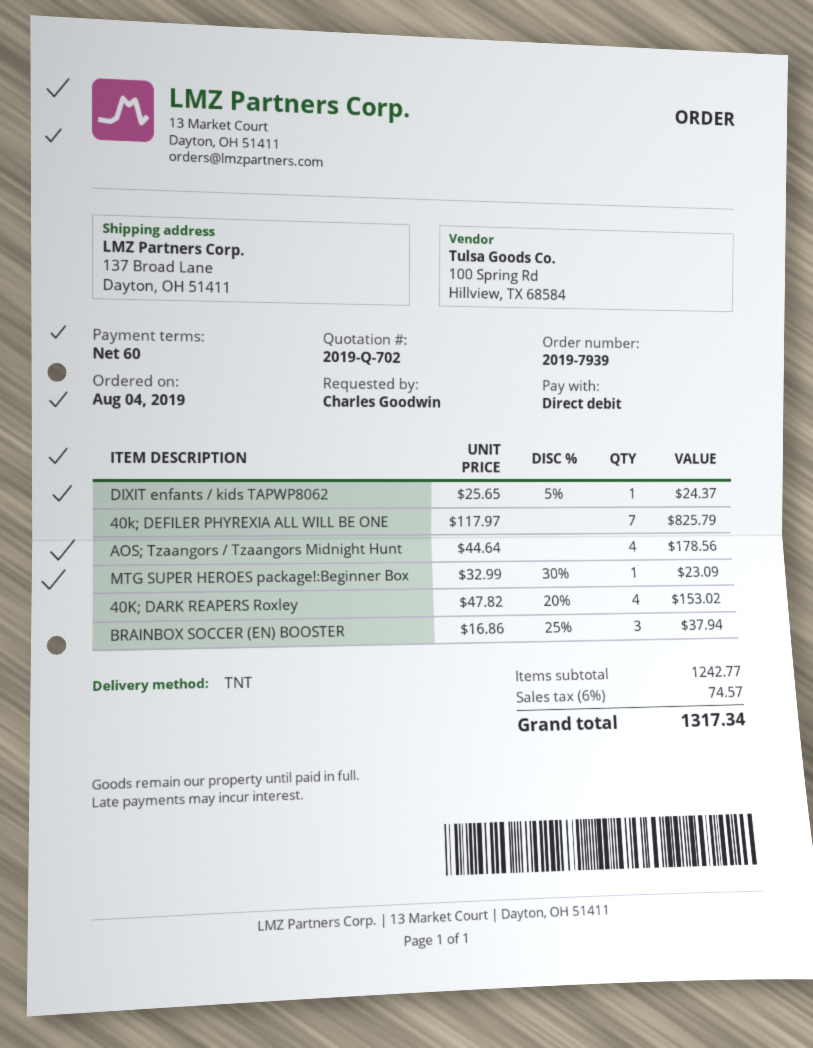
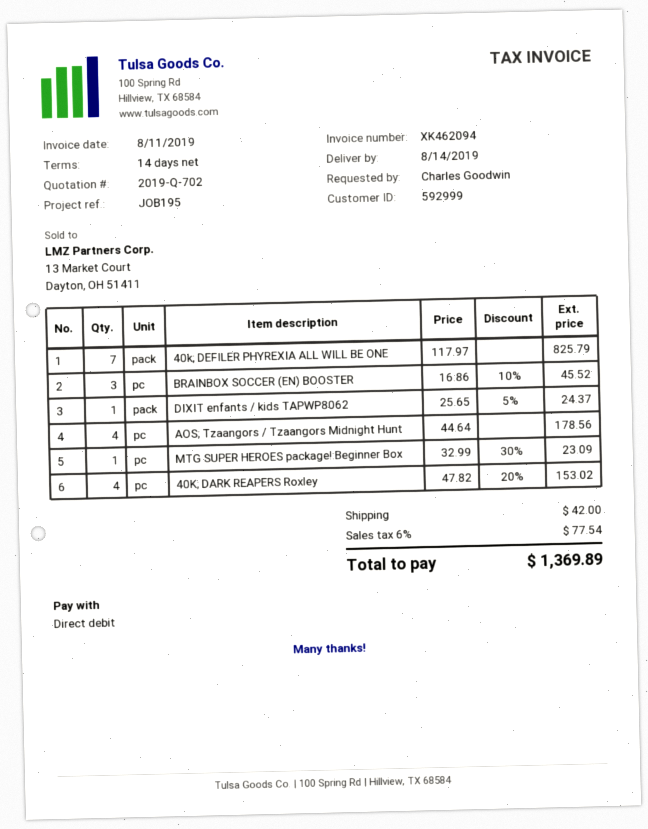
payment terms: 60 days -> 14 days
BRAINBOX SOCCER (EN) BOOSTER: 3 x 16.86 - 25% = 37.94 -> 3 x 16.86 - 10% = 45.52
shipping: none -> 42.00
tax: 6% = 74.57 -> 6% = 77.54
total: 1317.34 -> 1369.89

